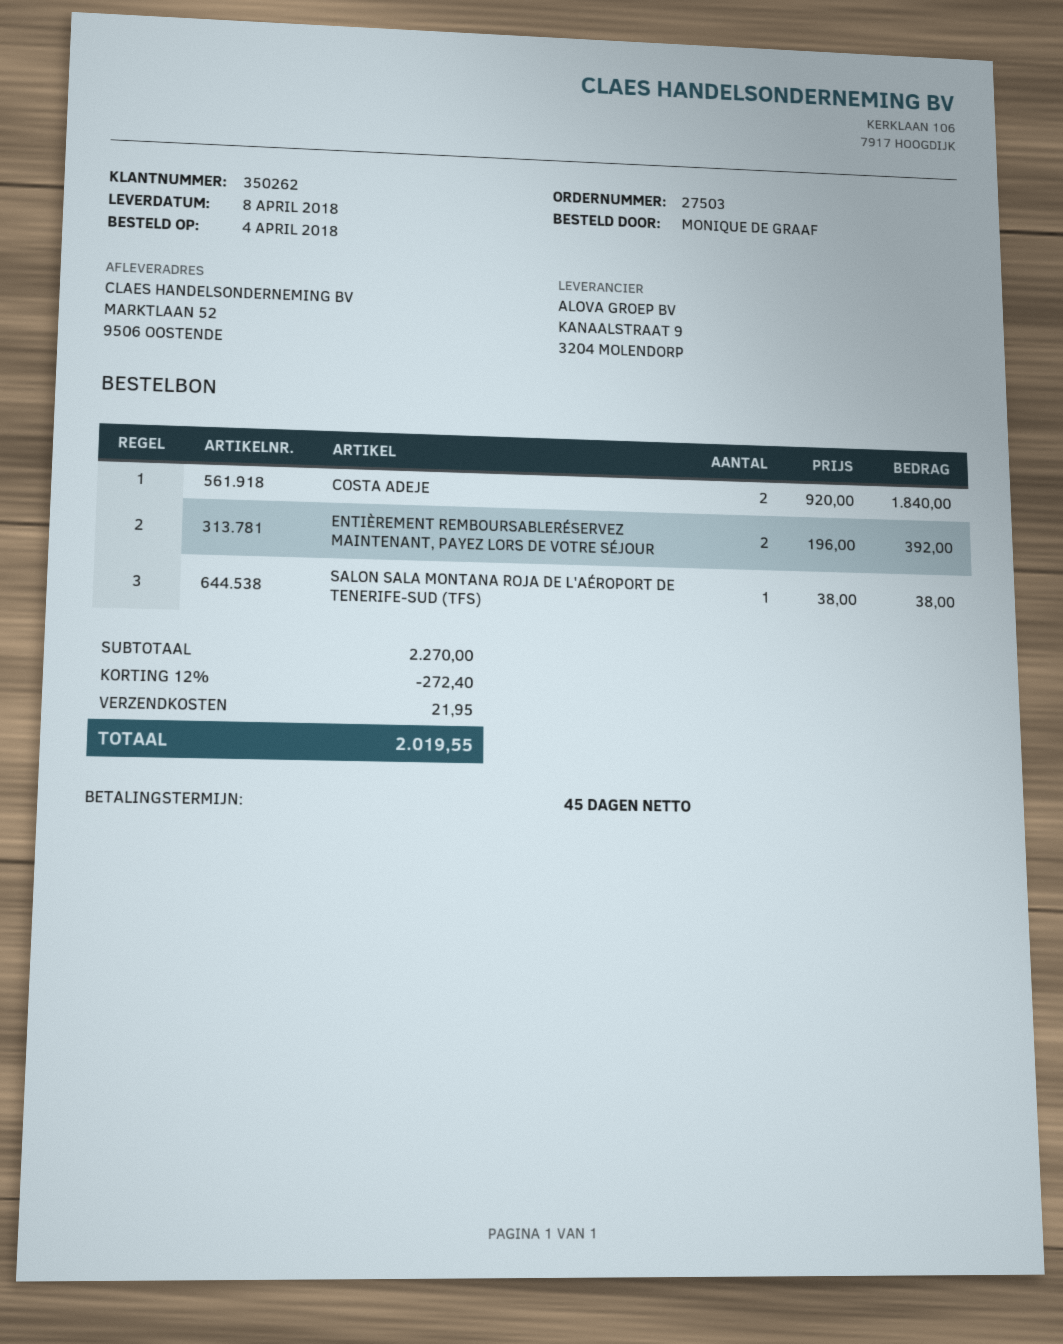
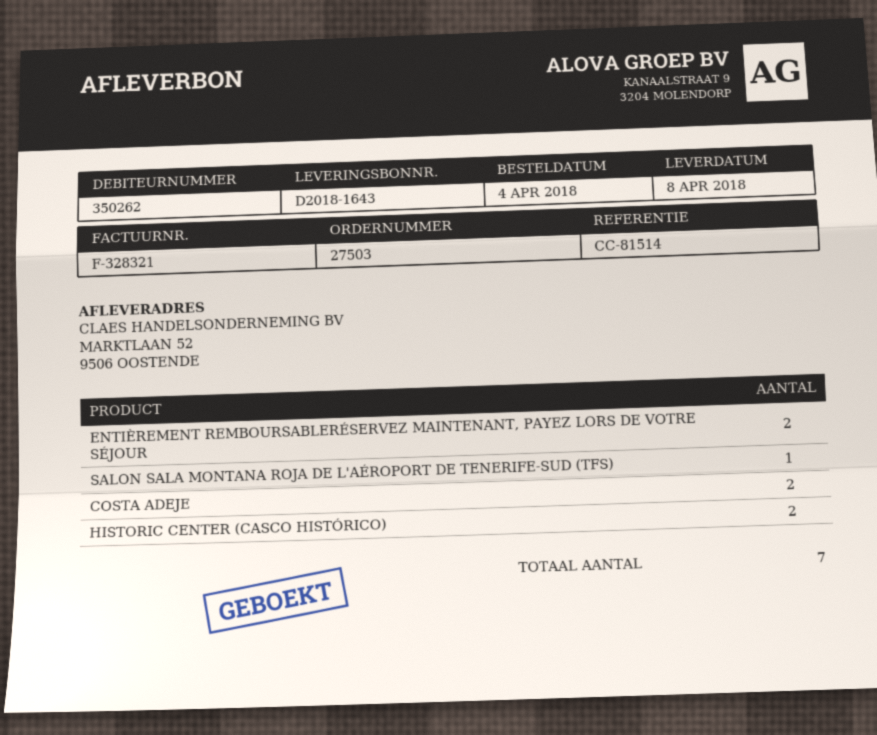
HISTORIC CENTER (CASCO HISTÓRICO): none -> 2

